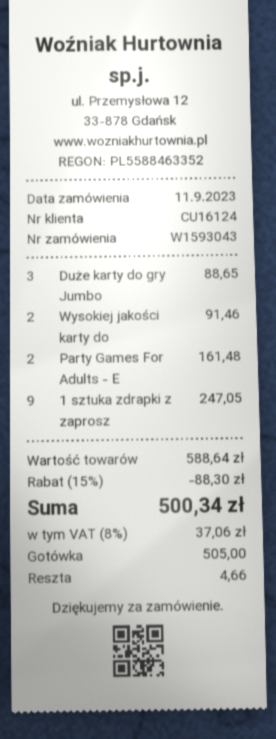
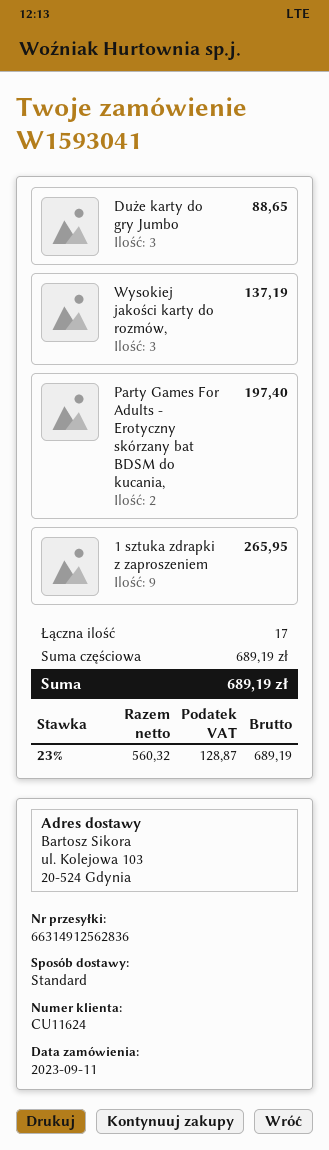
order number: W1593043 -> W1593041
customer number: CU16124 -> CU11624
Wysokiej jakości karty do: 2 for 91.46 -> 3 for 137.19
Party Games For Adults - E: 2 for 161.48 -> 2 for 197.40
1 sztuka zdrapki z zaprosz: 9 for 247.05 -> 9 for 265.95
subtotal: 588.64 -> 689.19
discount: 15% = 88.30 -> none
tax: 8% = 37.06 -> 23% = 128.87
total: 500.34 -> 689.19

